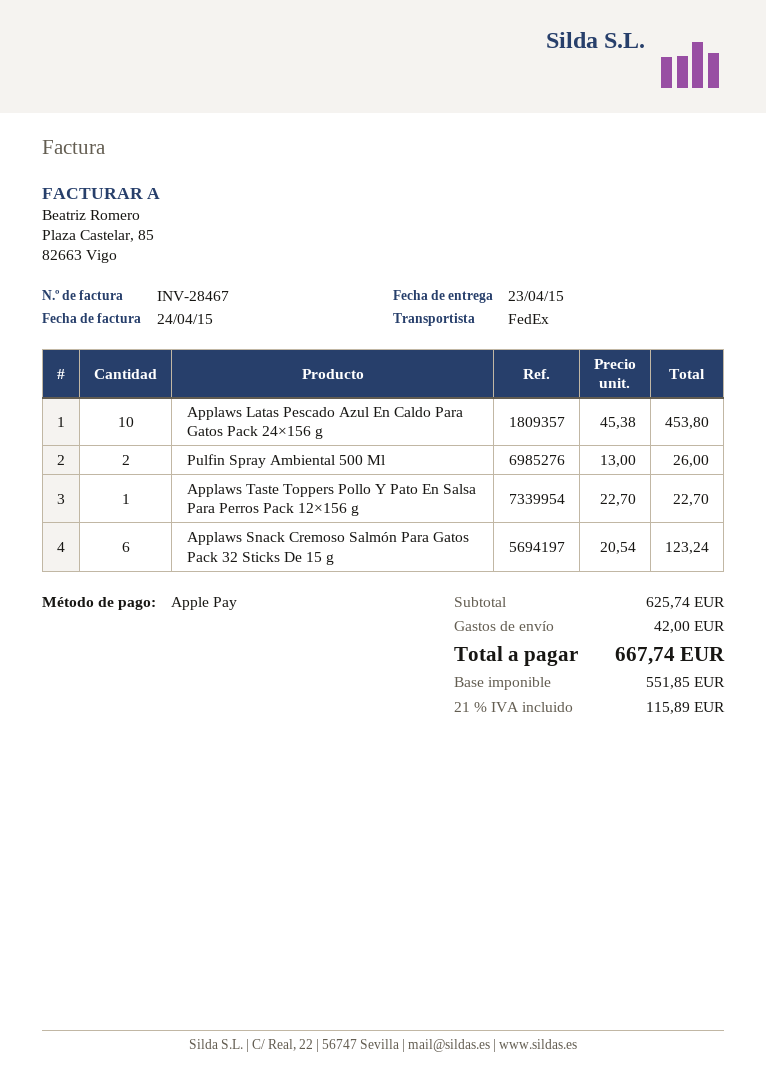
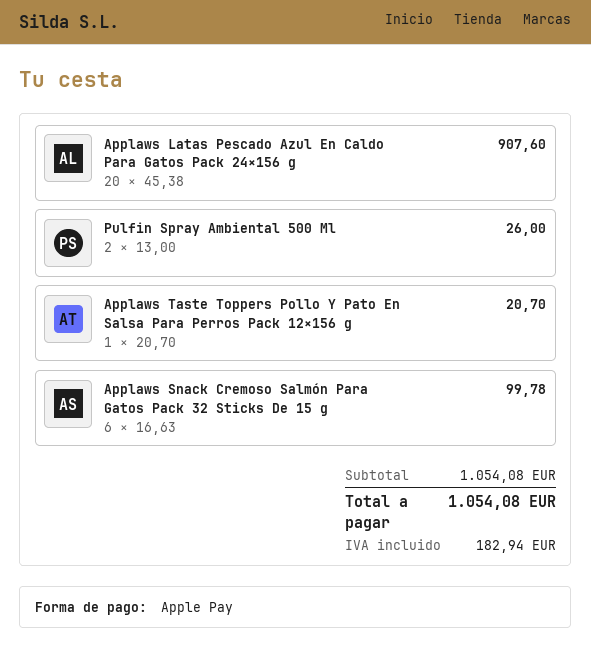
Applaws Latas Pescado Azul En Caldo Para Gatos Pack 24×156 g: 10 x 45.38 = 453.80 -> 20 x 45.38 = 907.60
Applaws Taste Toppers Pollo Y Pato En Salsa Para Perros Pack 12×156 g: 1 x 22.70 = 22.70 -> 1 x 20.70 = 20.70
Applaws Snack Cremoso Salmón Para Gatos Pack 32 Sticks De 15 g: 6 x 20.54 = 123.24 -> 6 x 16.63 = 99.78
subtotal: 625.74 -> 1054.08
shipping: 42.00 -> none
tax: 115.89 -> 182.94
total: 667.74 -> 1054.08

